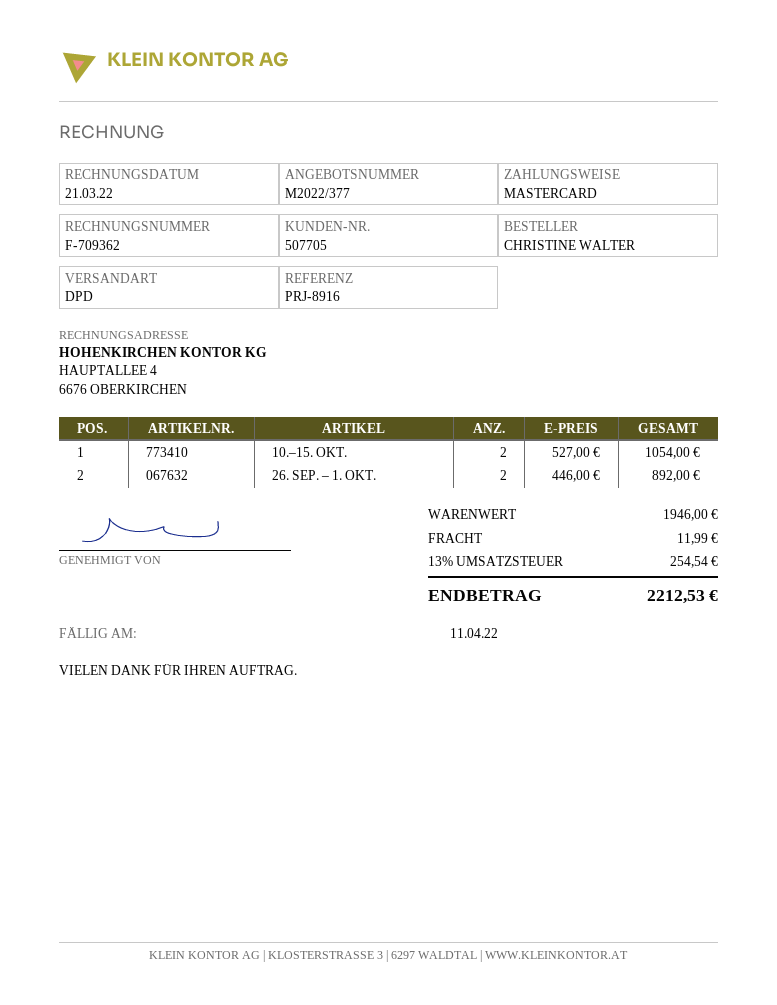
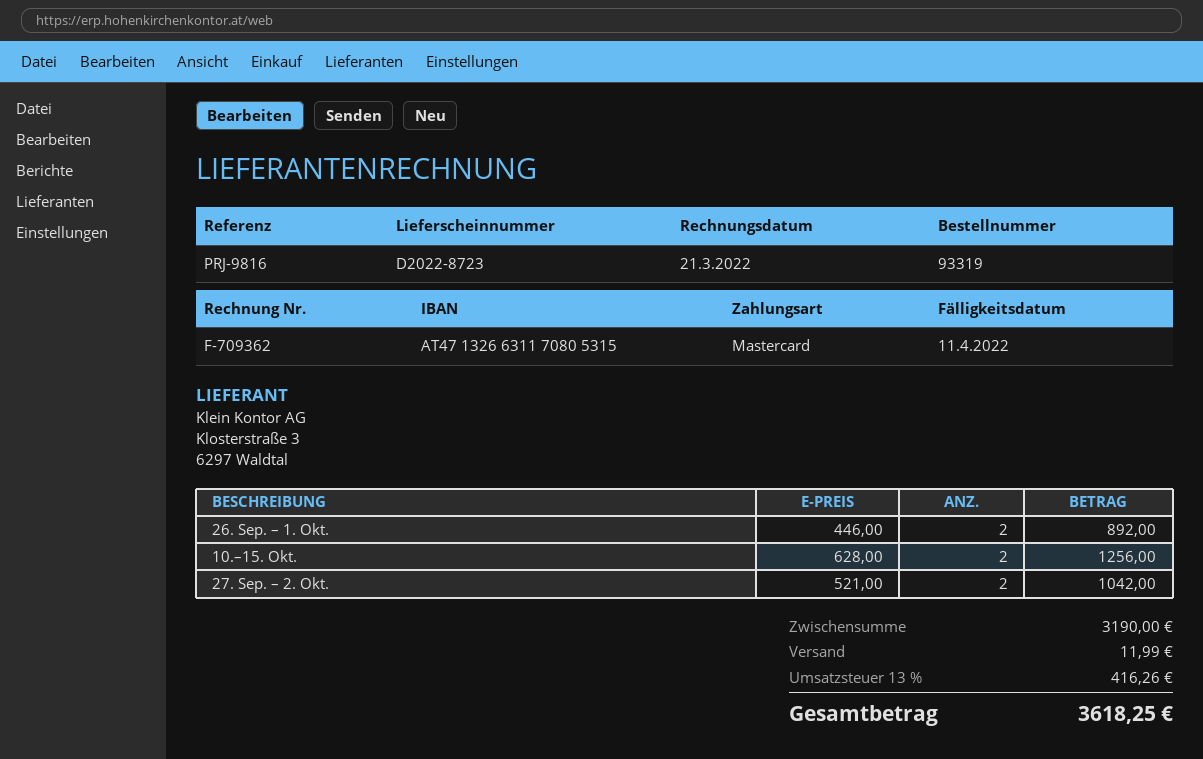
reference: PRJ-8916 -> PRJ-9816
10.–15. OKT.: 2 x 527.00 = 1054.00 -> 2 x 628.00 = 1256.00
27. Sep. – 2. Okt.: none -> 2 x 521.00 = 1042.00
subtotal: 1946.00 -> 3190.00
tax: 13% = 254.54 -> 13% = 416.26
total: 2212.53 -> 3618.25

